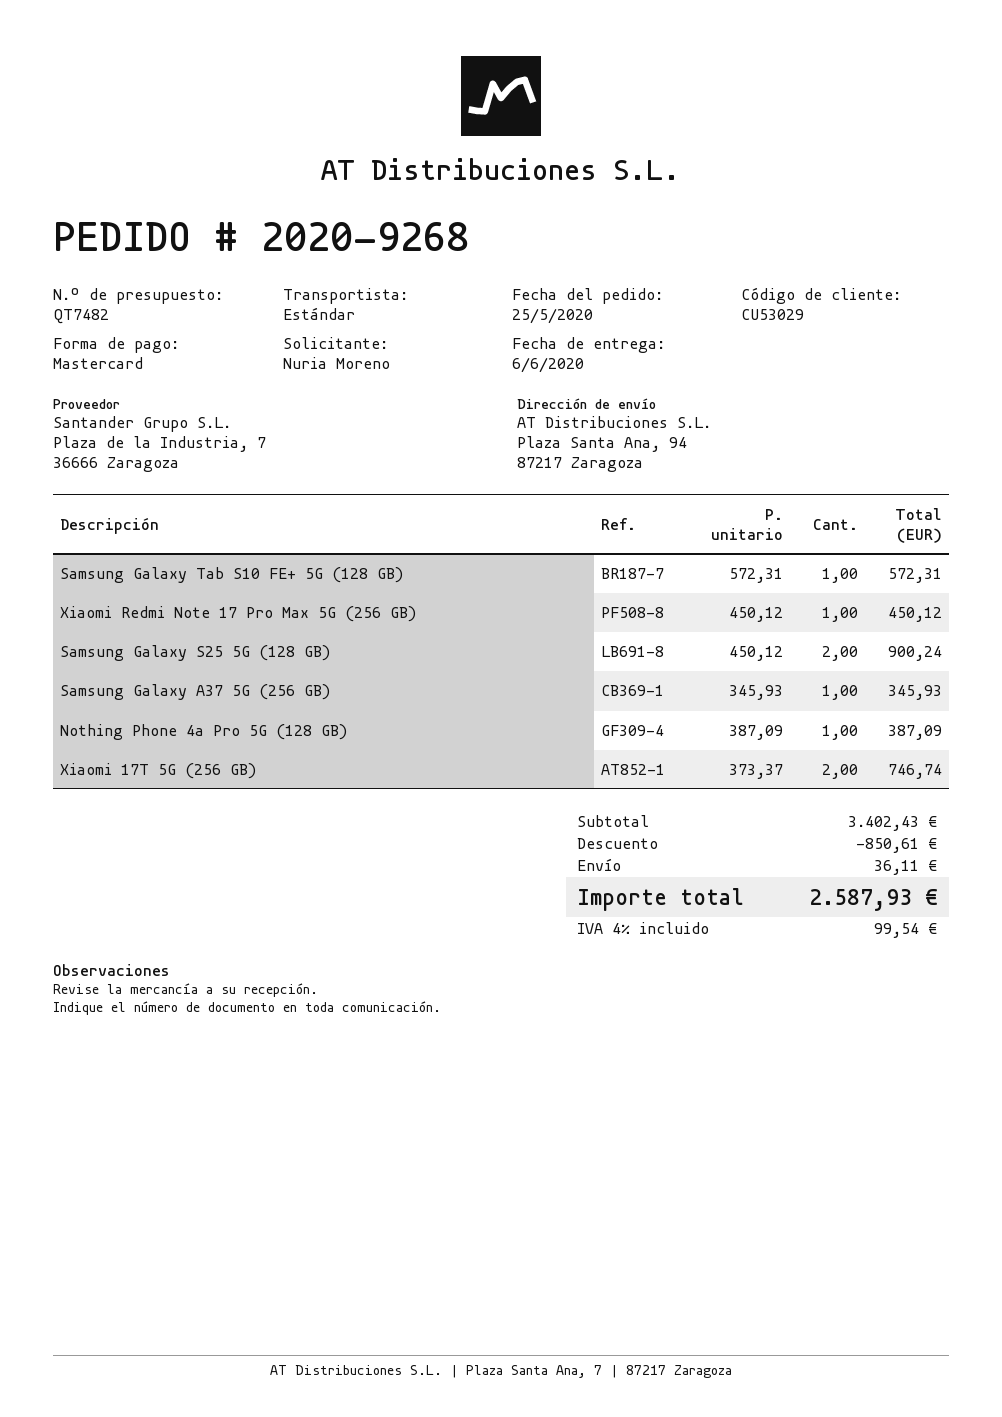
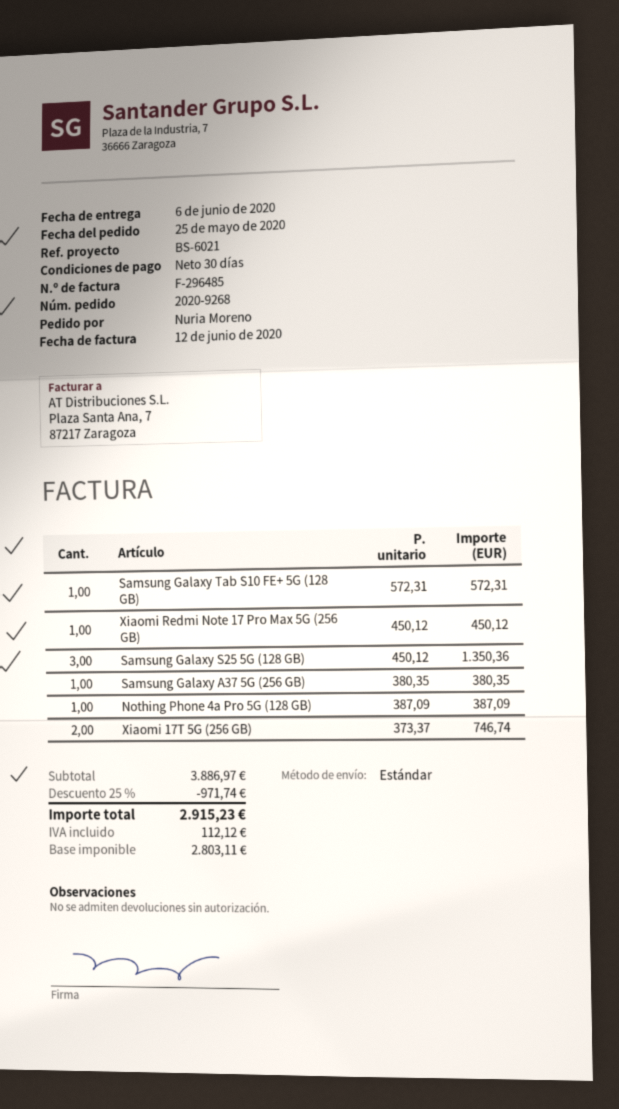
Samsung Galaxy S25 5G (128 GB): 2 x 450.12 = 900.24 -> 3 x 450.12 = 1350.36
Samsung Galaxy A37 5G (256 GB): 1 x 345.93 = 345.93 -> 1 x 380.35 = 380.35
subtotal: 3402.43 -> 3886.97
discount: 850.61 -> 971.74
shipping: 36.11 -> none
tax: 99.54 -> 112.12
total: 2587.93 -> 2915.23

